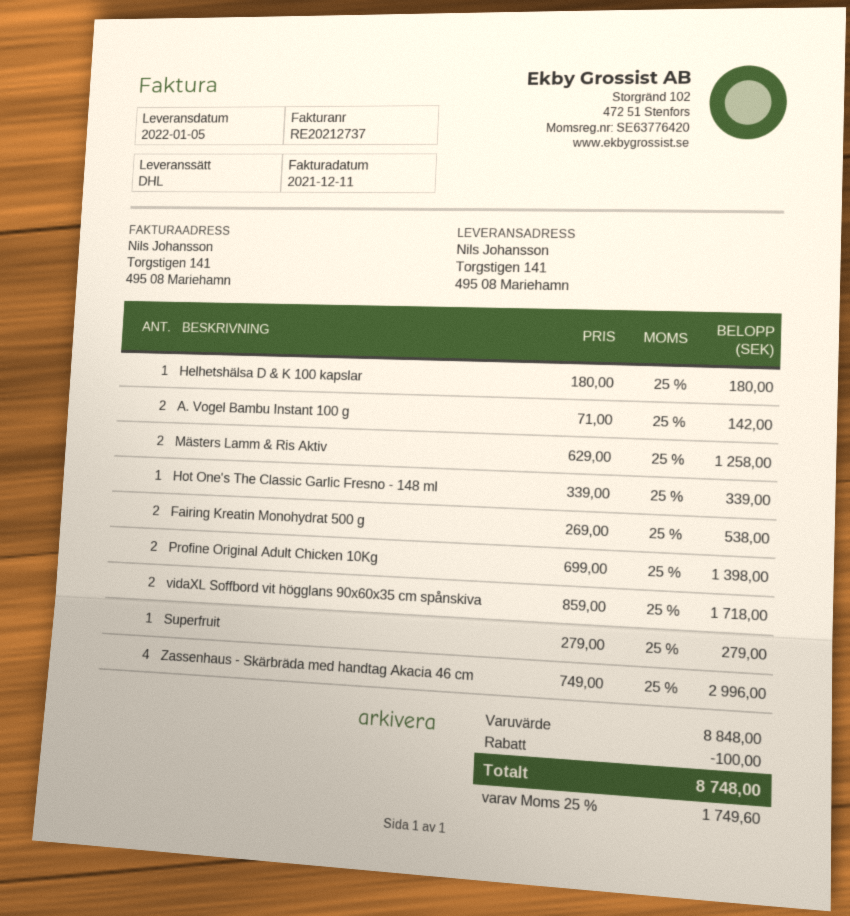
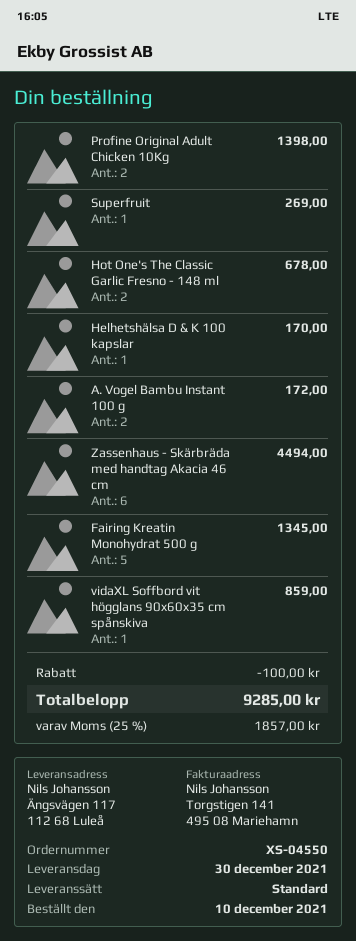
delivery date: 2022-01-05 -> 2021-12-30
shipping method: DHL -> standard
ship to: Torgstigen 141, 495 08 Mariehamn -> Ängsvägen 117, 112 68 Luleå
Helhetshälsa D & K 100 kapslar: 1 for 180.00 -> 1 for 170.00
A. Vogel Bambu Instant 100 g: 2 for 142.00 -> 2 for 172.00
Mästers Lamm & Ris Aktiv: 2 for 1258.00 -> none
Hot One's The Classic Garlic Fresno - 148 ml: 1 for 339.00 -> 2 for 678.00
Fairing Kreatin Monohydrat 500 g: 2 for 538.00 -> 5 for 1345.00
vidaXL Soffbord vit högglans 90x60x35 cm spånskiva: 2 for 1718.00 -> 1 for 859.00
Superfruit: 1 for 279.00 -> 1 for 269.00
Zassenhaus - Skärbräda med handtag Akacia 46 cm: 4 for 2996.00 -> 6 for 4494.00
tax: 25% = 1749.60 -> 25% = 1857.00
total: 8748.00 -> 9285.00

